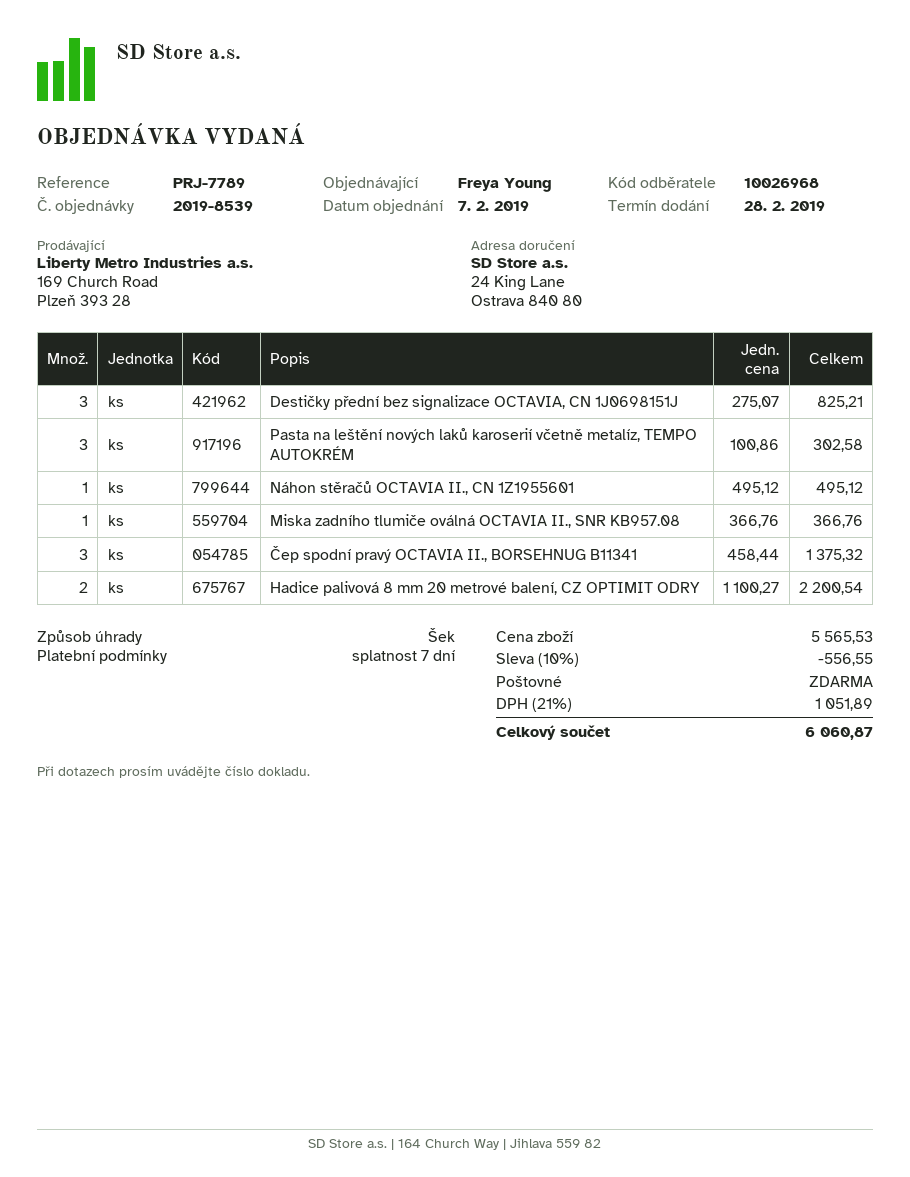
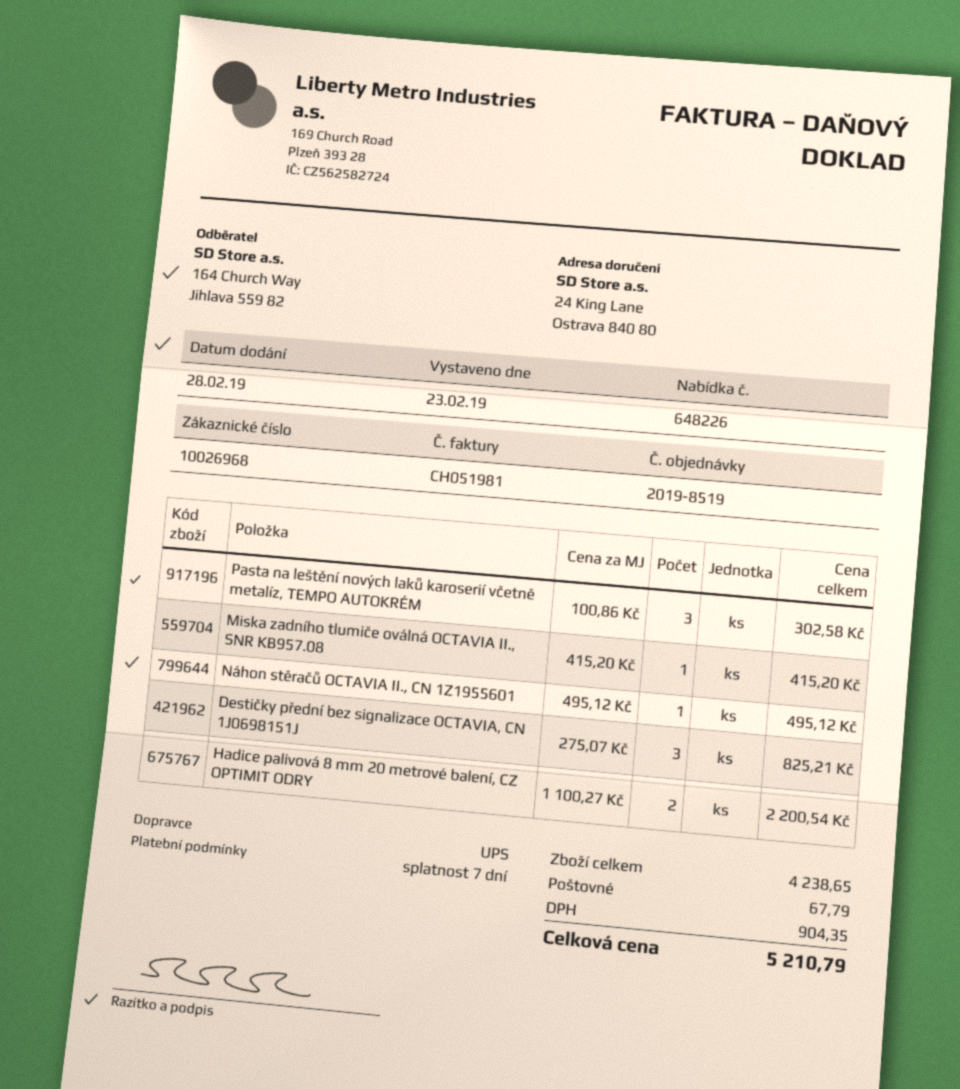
order number: 2019-8539 -> 2019-8519
Miska zadního tlumiče oválná OCTAVIA II., SNR KB957.08: 1 x 366.76 = 366.76 -> 1 x 415.20 = 415.20
Čep spodní pravý OCTAVIA II., BORSEHNUG B11341: 3 x 458.44 = 1375.32 -> none
subtotal: 5565.53 -> 4238.65
discount: 10% = 556.55 -> none
shipping: 0.00 -> 67.79
tax: 1051.89 -> 904.35
total: 6060.87 -> 5210.79

